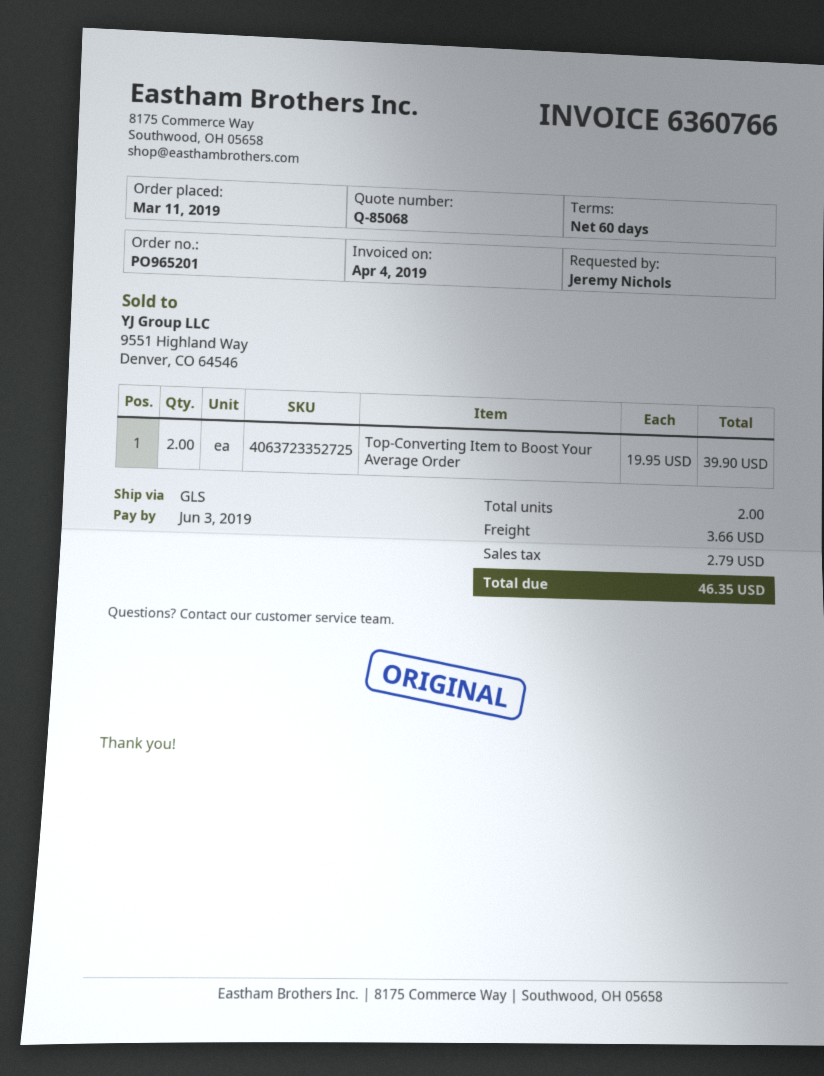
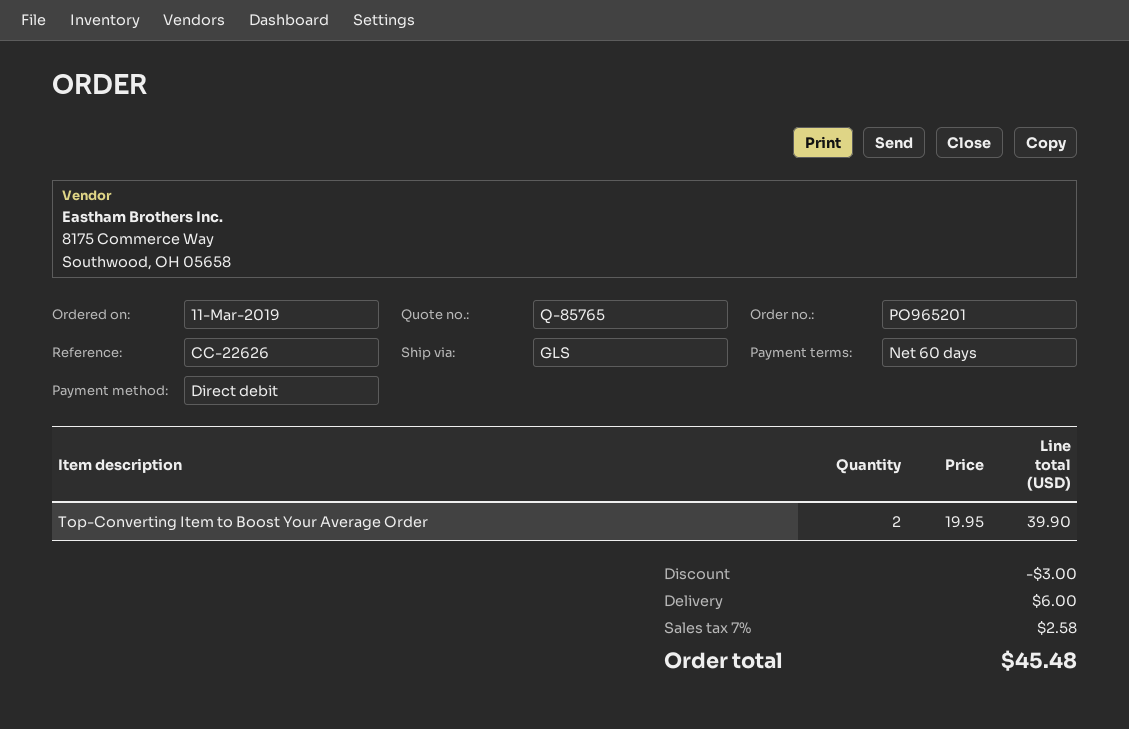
quote number: Q-85068 -> Q-85765
discount: none -> 3.00
shipping: 3.66 -> 6.00
tax: 2.79 -> 2.58
total: 46.35 -> 45.48

